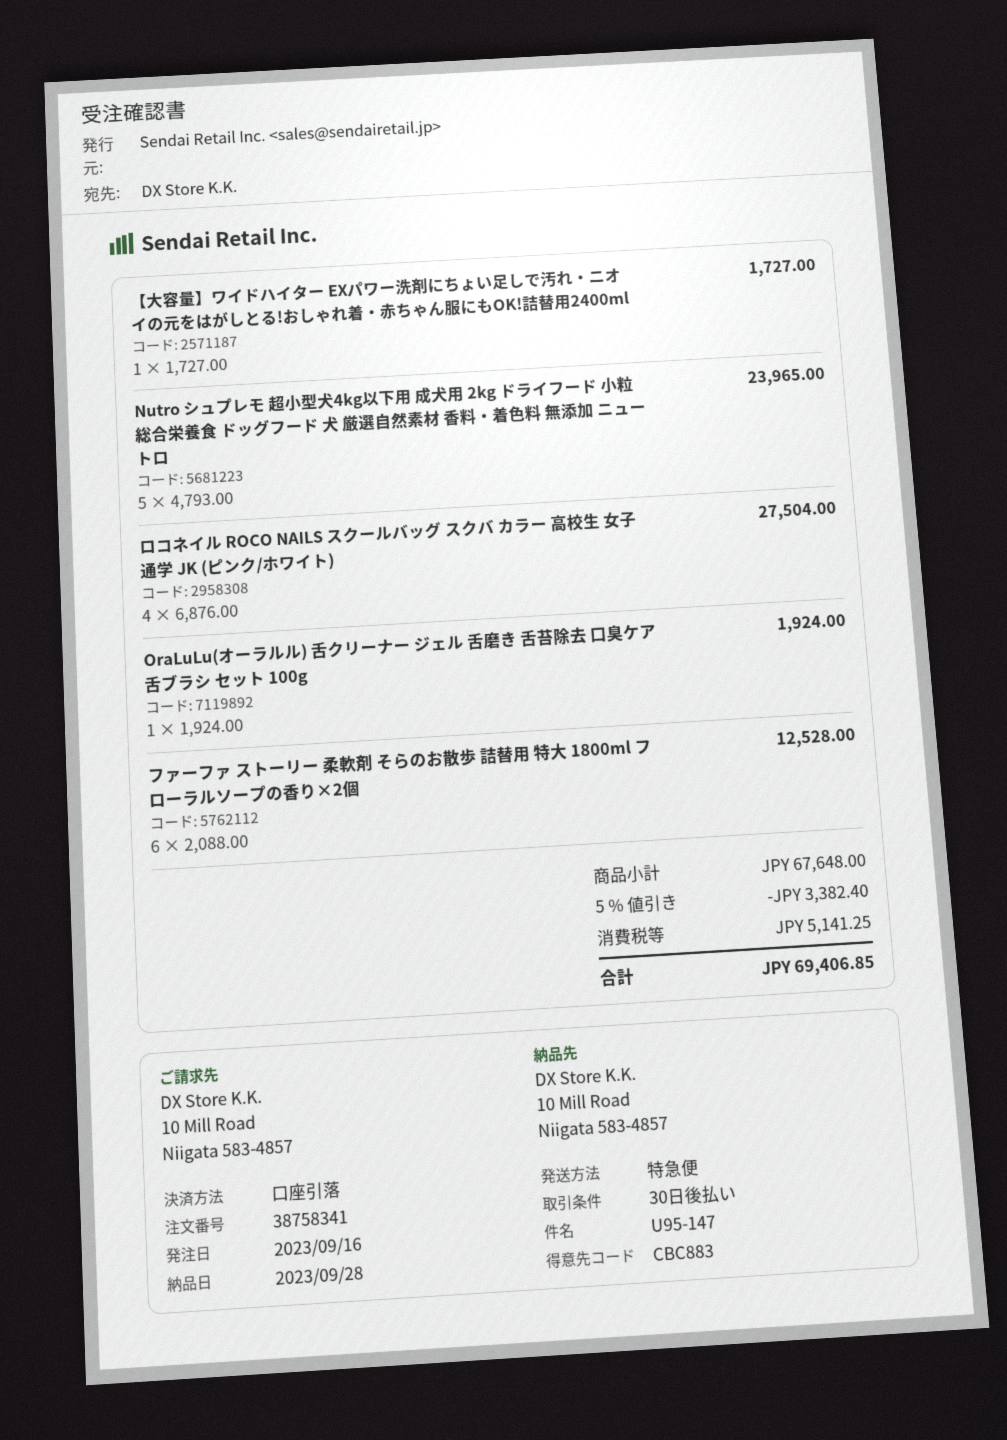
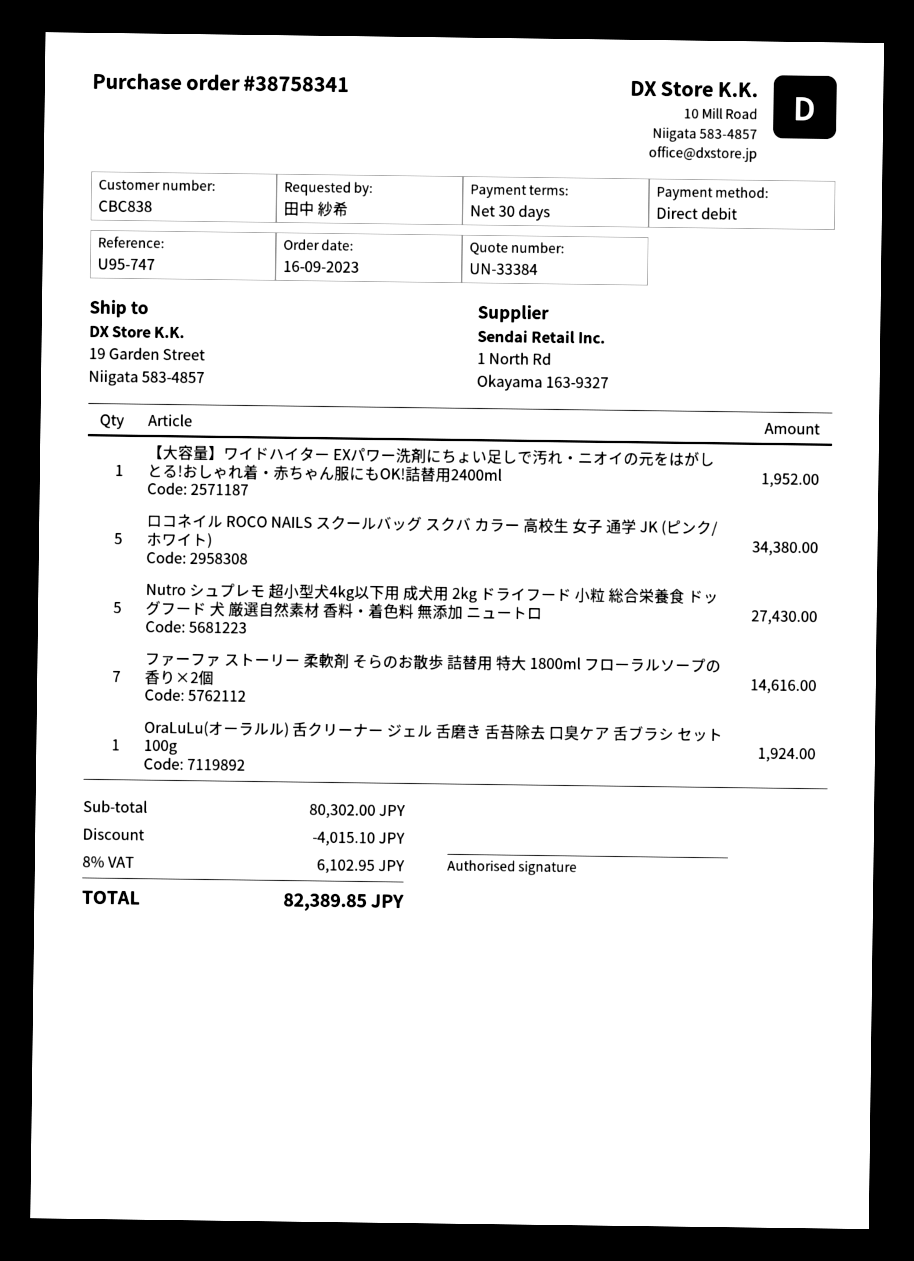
customer number: CBC883 -> CBC838
reference: U95-147 -> U95-747
ship to: 10 Mill Road, Niigata 583-4857 -> 19 Garden Street, Niigata 583-4857
【大容量】ワイドハイター EXパワー洗剤にちょい足しで汚れ・ニオイの元をはがしとる!おしゃれ着・赤ちゃん服にもOK!詰替用2400ml: 1 for 1727.00 -> 1 for 1952.00
Nutro シュプレモ 超小型犬4kg以下用 成犬用 2kg ドライフード 小粒 総合栄養食 ドッグフード 犬 厳選自然素材 香料・着色料 無添加 ニュートロ: 5 for 23965.00 -> 5 for 27430.00
ロコネイル ROCO NAILS スクールバッグ スクバ カラー 高校生 女子 通学 JK (ピンク/ホワイト): 4 for 27504.00 -> 5 for 34380.00
ファーファ ストーリー 柔軟剤 そらのお散歩 詰替用 特大 1800ml フローラルソープの香り×2個: 6 for 12528.00 -> 7 for 14616.00
subtotal: 67648.00 -> 80302.00
discount: 3382.40 -> 4015.10
tax: 5141.25 -> 6102.95
total: 69406.85 -> 82389.85

